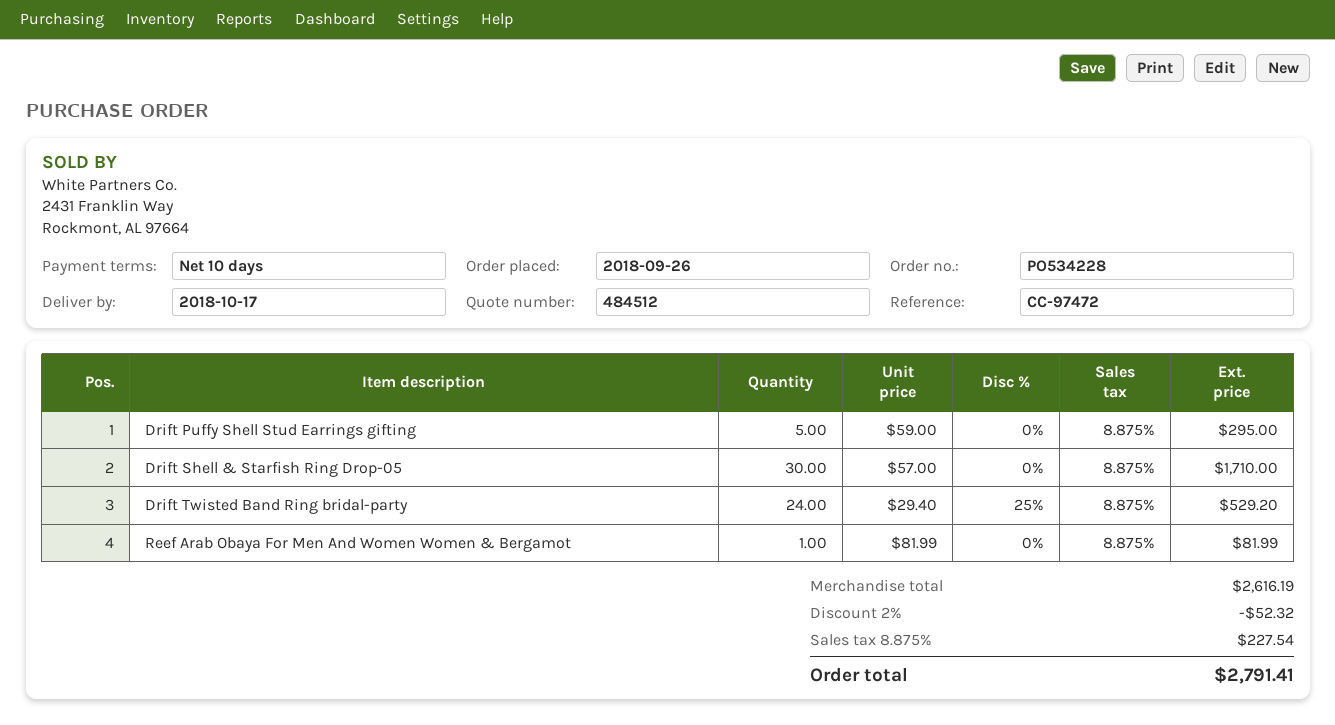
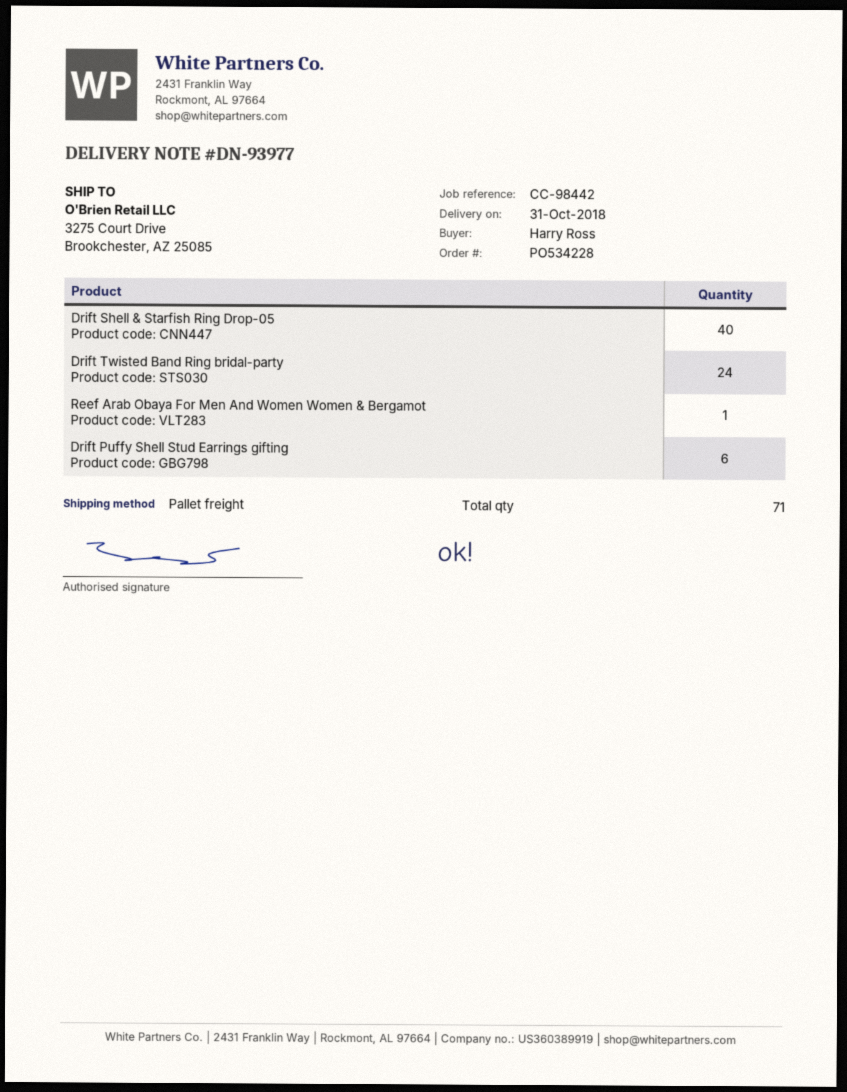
delivery date: 2018-10-17 -> 2018-10-31
reference: CC-97472 -> CC-98442
Drift Puffy Shell Stud Earrings gifting: 5 -> 6
Drift Shell & Starfish Ring Drop-05: 30 -> 40

